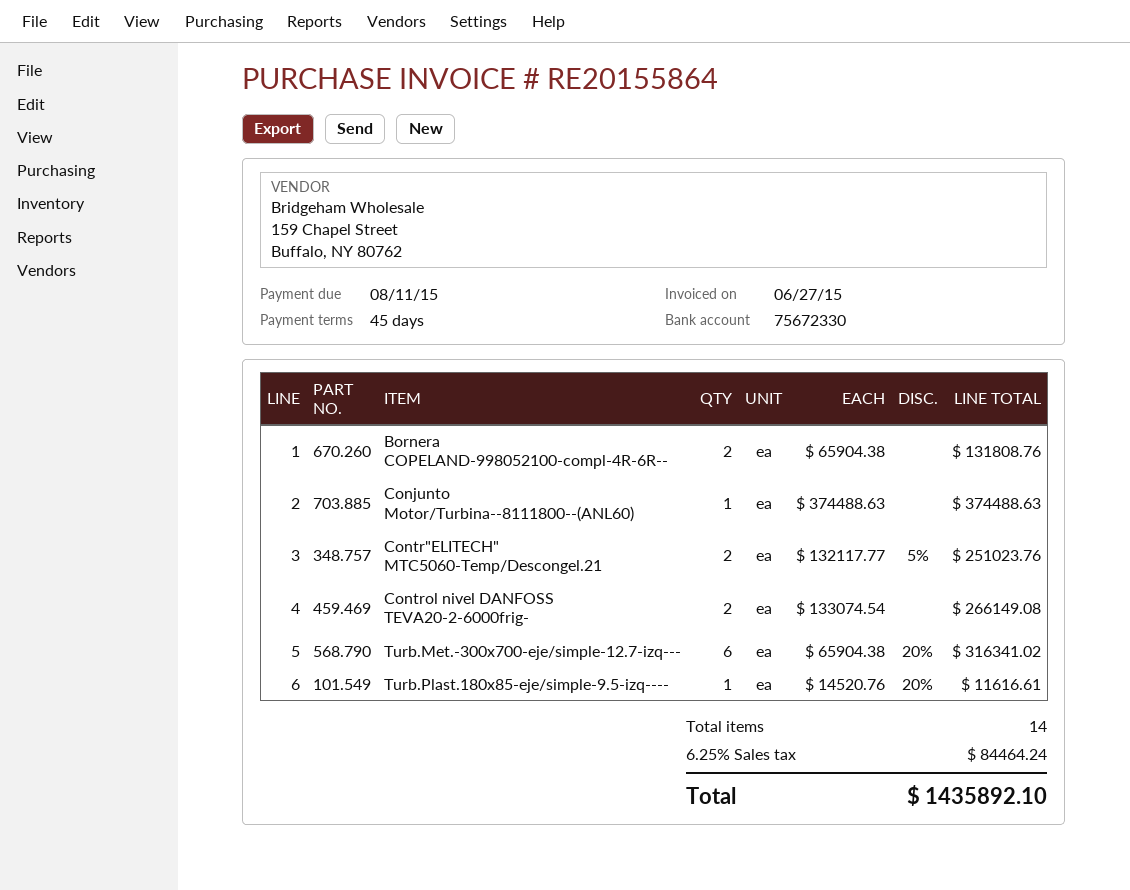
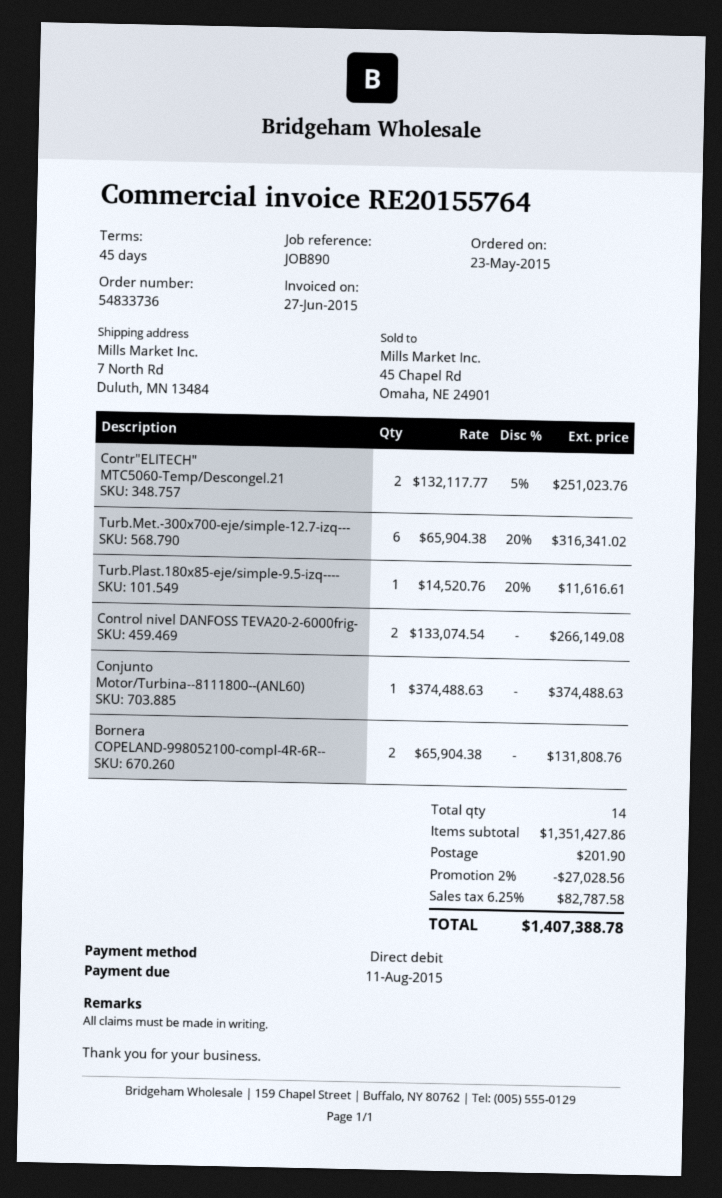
invoice number: RE20155864 -> RE20155764
discount: none -> 2% = 27028.56
shipping: none -> 201.90
tax: 6.25% = 84464.24 -> 6.25% = 82787.58
total: 1435892.10 -> 1407388.78

